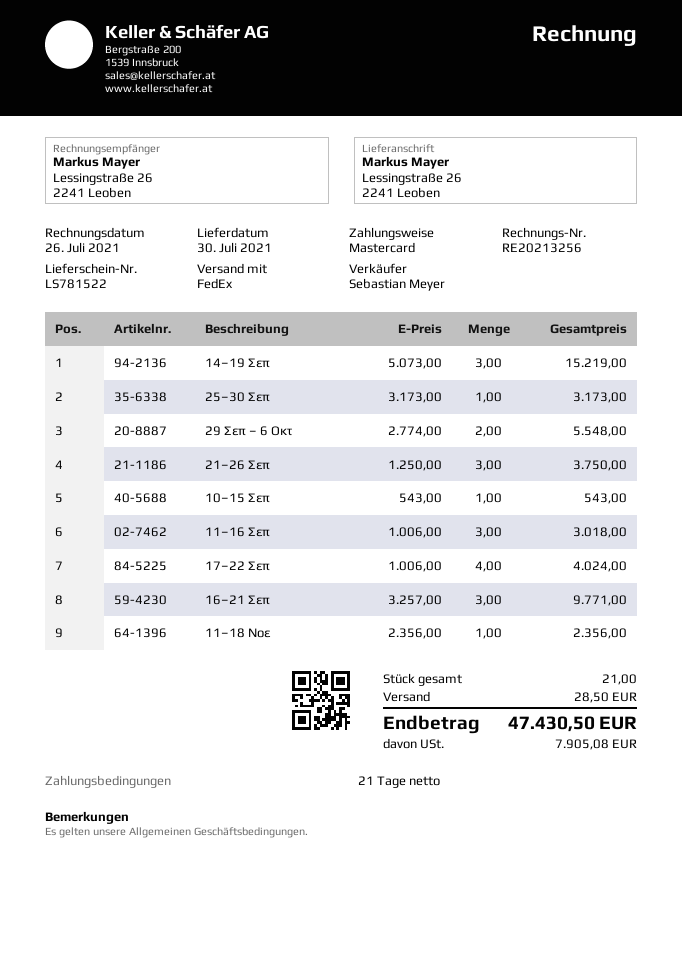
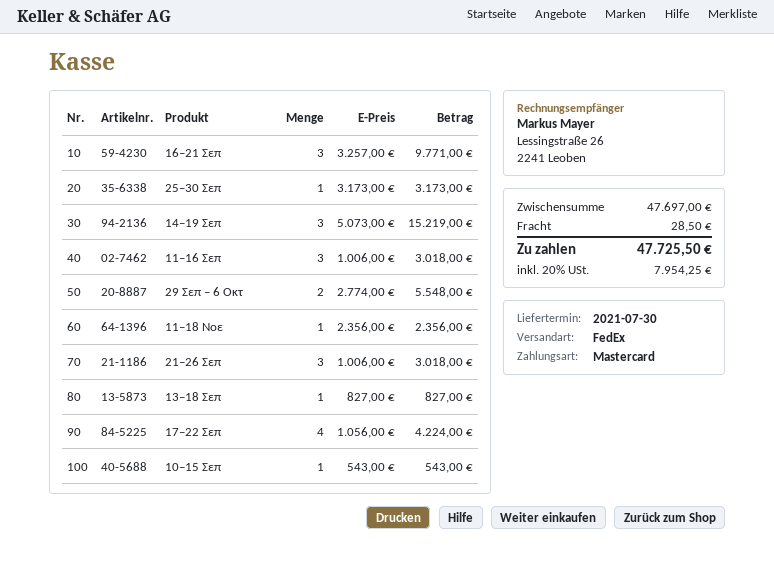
21–26 Σεπ: 3 x 1250.00 = 3750.00 -> 3 x 1006.00 = 3018.00
17–22 Σεπ: 4 x 1006.00 = 4024.00 -> 4 x 1056.00 = 4224.00
13–18 Σεπ: none -> 1 x 827.00 = 827.00
tax: 7905.08 -> 7954.25
total: 47430.50 -> 47725.50

